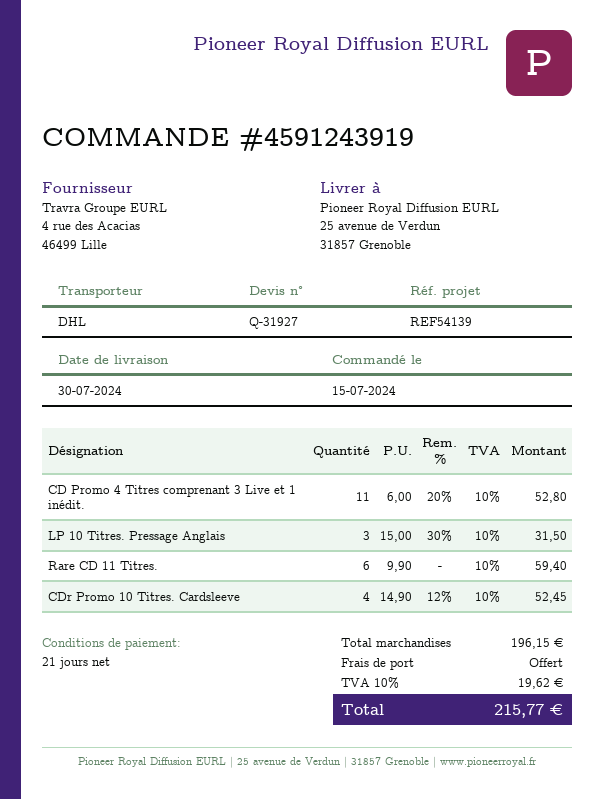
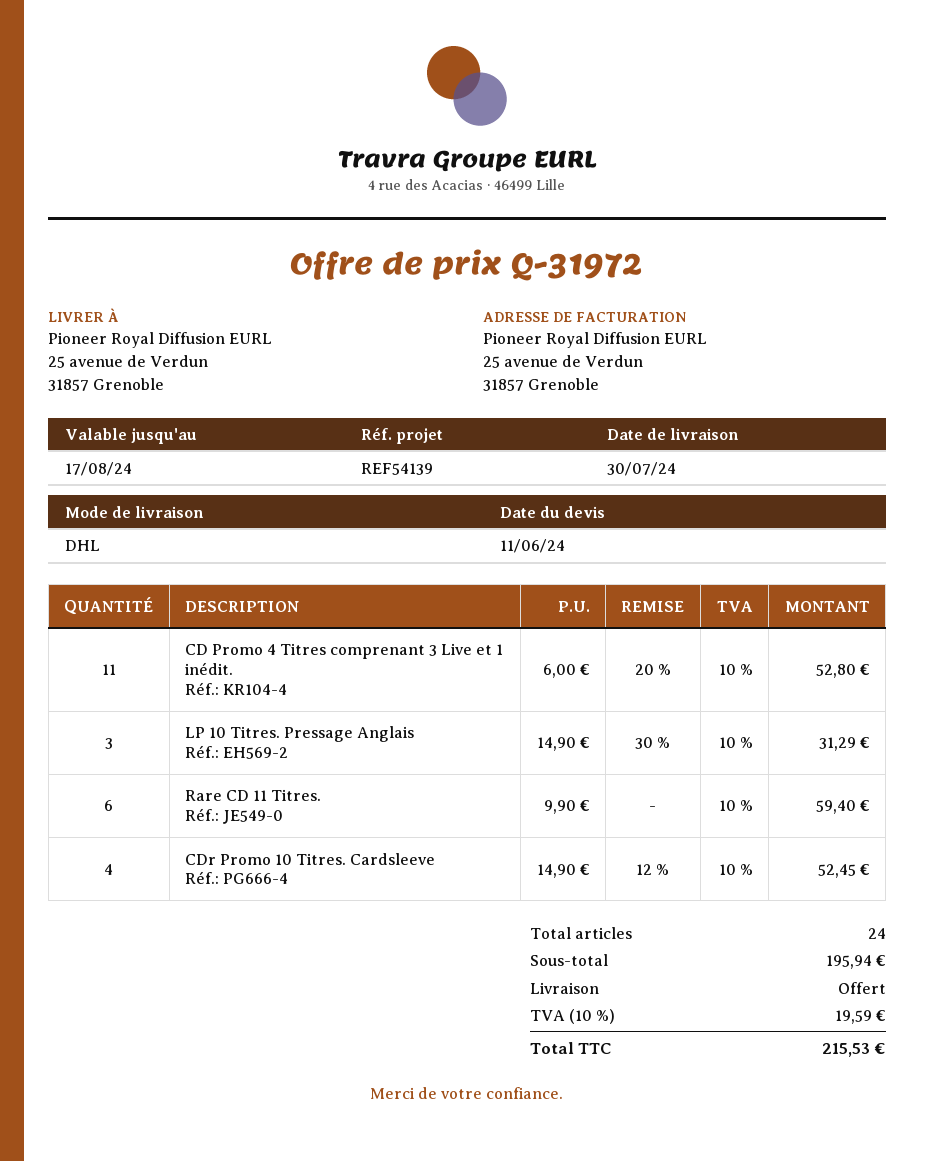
quote number: Q-31927 -> Q-31972
LP 10 Titres. Pressage Anglais: 3 x 15.00 - 30% = 31.50 -> 3 x 14.90 - 30% = 31.29
subtotal: 196.15 -> 195.94
tax: 10% = 19.62 -> 10% = 19.59
total: 215.77 -> 215.53

